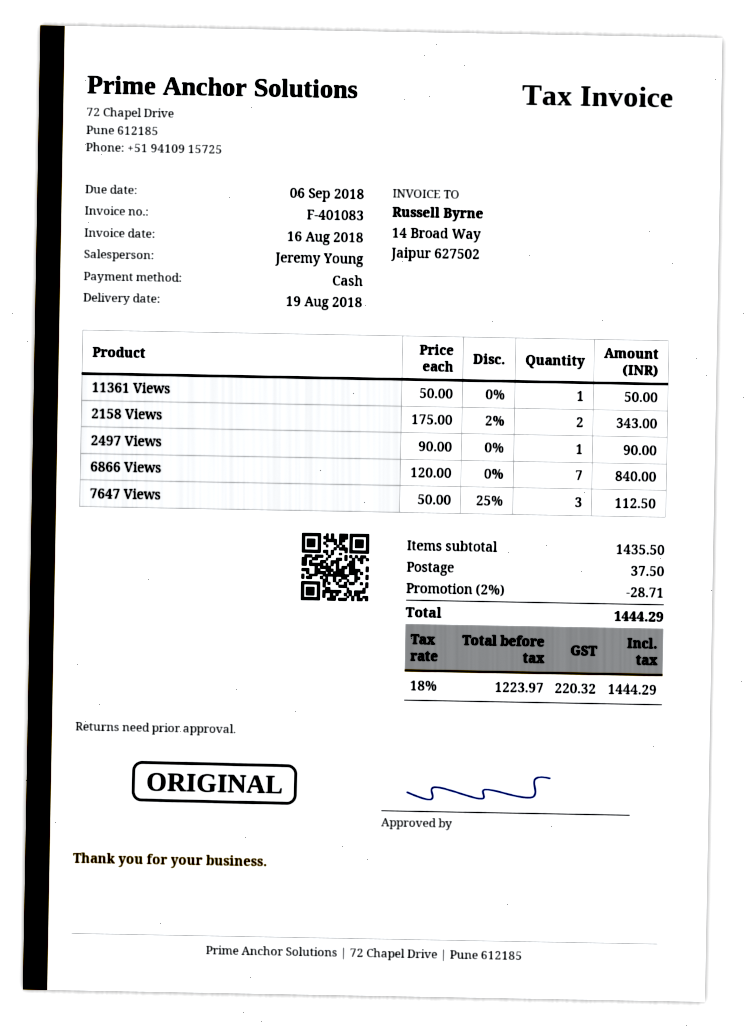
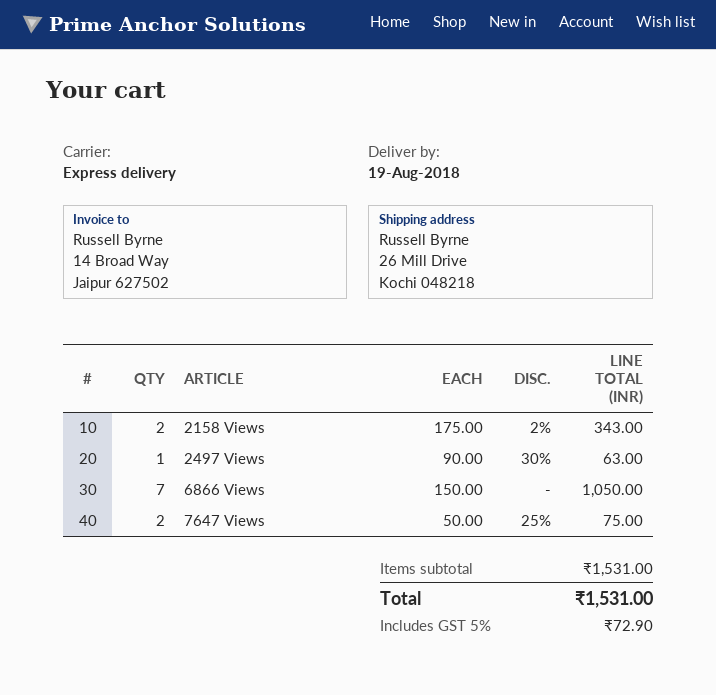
11361 Views: 1 x 50.00 = 50.00 -> none
2497 Views: 1 x 90.00 = 90.00 -> 1 x 90.00 - 30% = 63.00
6866 Views: 7 x 120.00 = 840.00 -> 7 x 150.00 = 1050.00
7647 Views: 3 x 50.00 - 25% = 112.50 -> 2 x 50.00 - 25% = 75.00
subtotal: 1435.50 -> 1531.00
discount: 2% = 28.71 -> none
shipping: 37.50 -> none
tax: 18% = 220.32 -> 5% = 72.90
total: 1444.29 -> 1531.00

